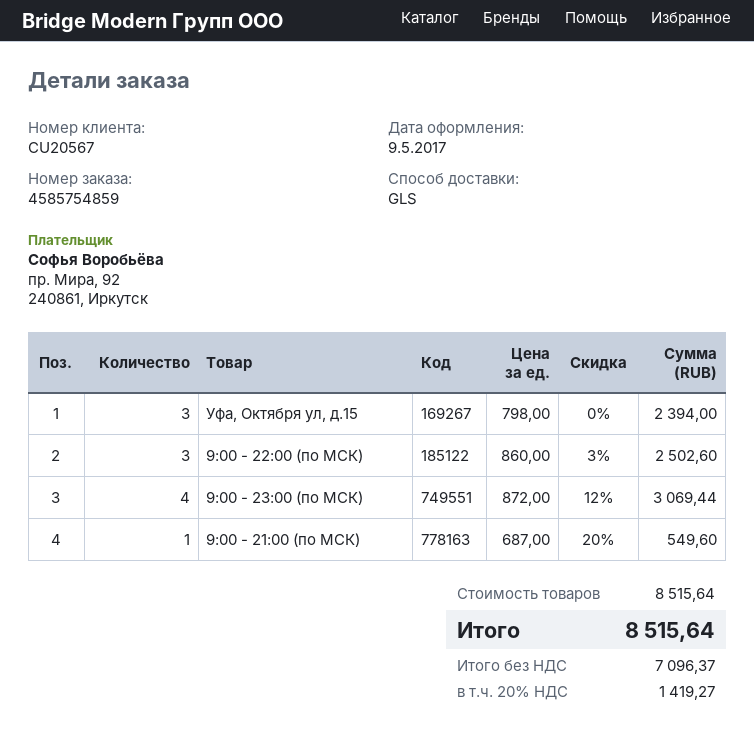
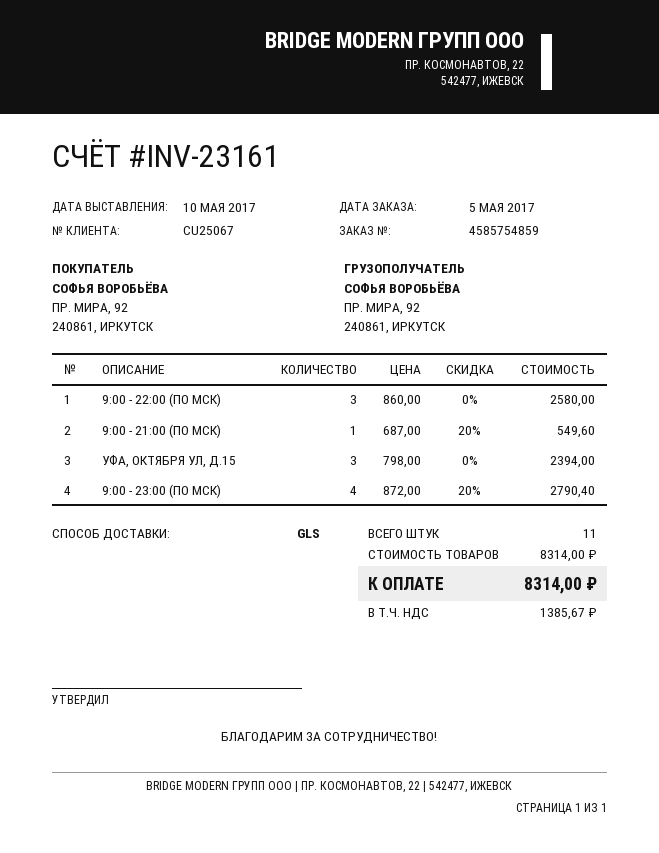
order date: 2017-05-09 -> 2017-05-05
customer number: CU20567 -> CU25067
9:00 - 22:00 (по МСК): 3 x 860.00 - 3% = 2502.60 -> 3 x 860.00 = 2580.00
9:00 - 23:00 (по МСК): 4 x 872.00 - 12% = 3069.44 -> 4 x 872.00 - 20% = 2790.40
subtotal: 8515.64 -> 8314.00
tax: 1419.27 -> 1385.67
total: 8515.64 -> 8314.00

